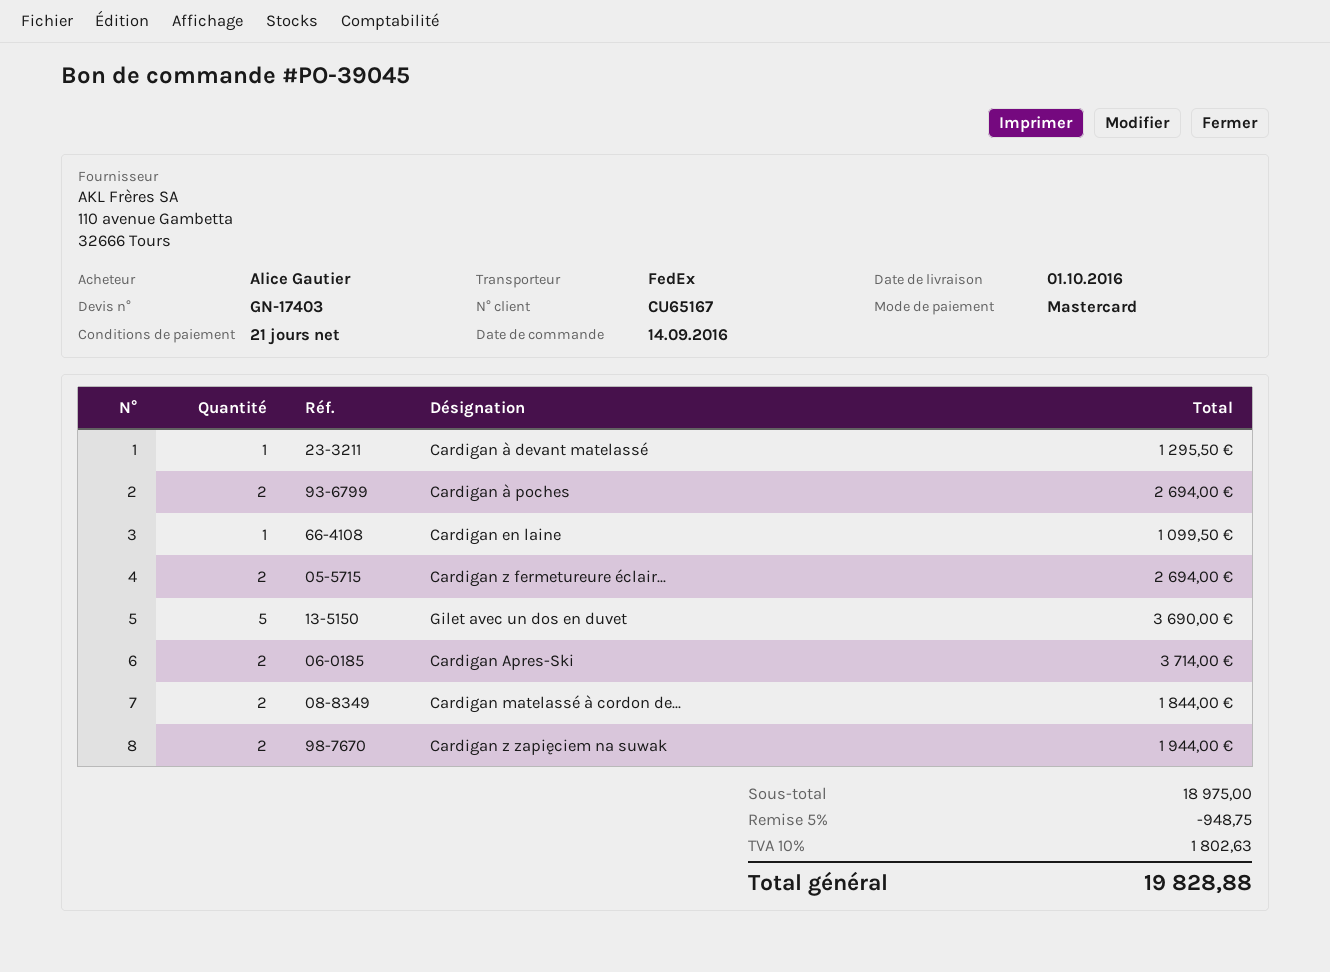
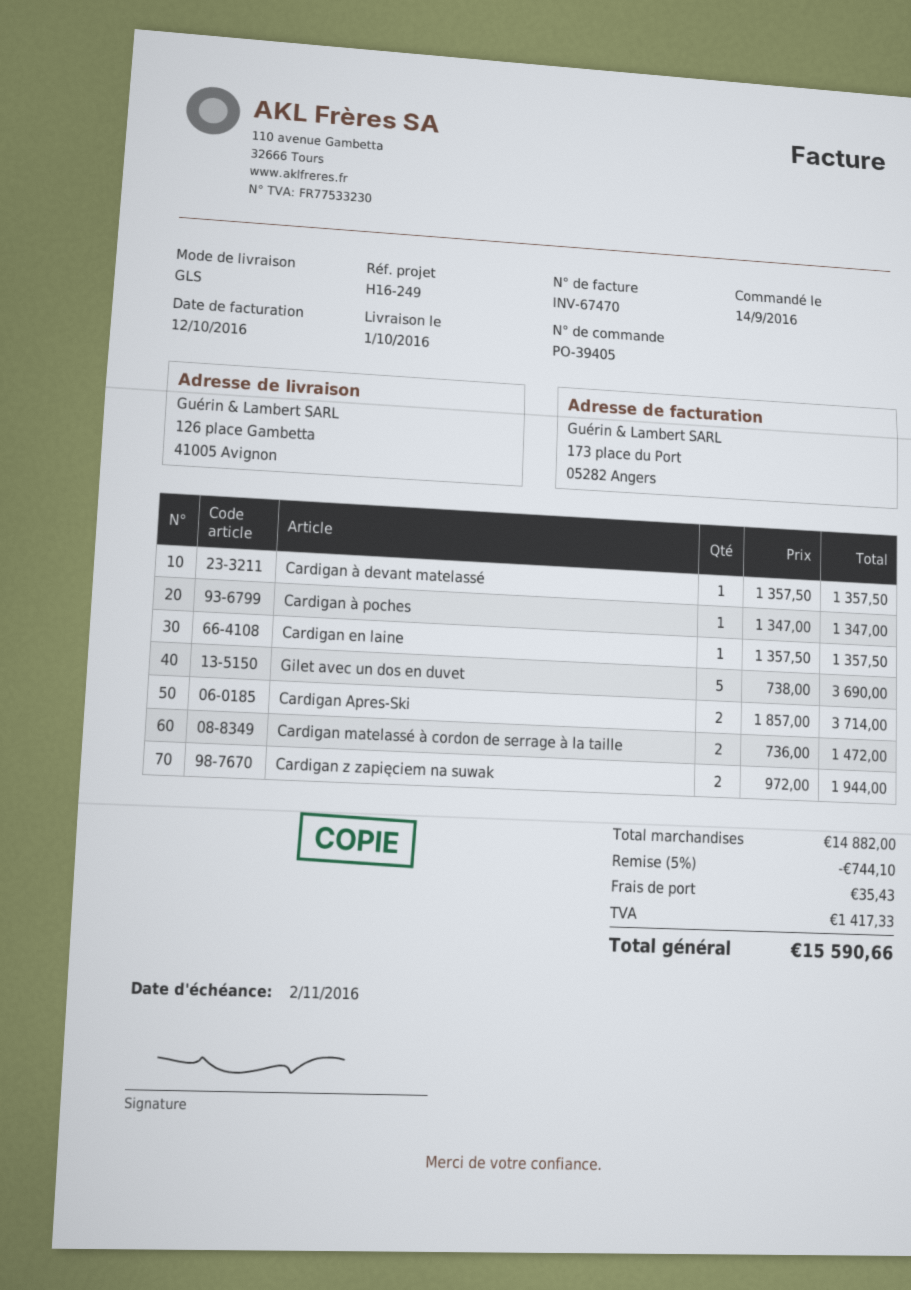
order number: PO-39045 -> PO-39405
shipping method: FedEx -> GLS
Cardigan à devant matelassé: 1 for 1295.50 -> 1 for 1357.50
Cardigan à poches: 2 for 2694.00 -> 1 for 1347.00
Cardigan en laine: 1 for 1099.50 -> 1 for 1357.50
Cardigan z fermetureure éclair...: 2 for 2694.00 -> none
Cardigan matelassé à cordon de...: 2 for 1844.00 -> 2 for 1472.00
subtotal: 18975.00 -> 14882.00
discount: 5% = 948.75 -> 5% = 744.10
shipping: none -> 35.43
tax: 1802.63 -> 1417.33
total: 19828.88 -> 15590.66

